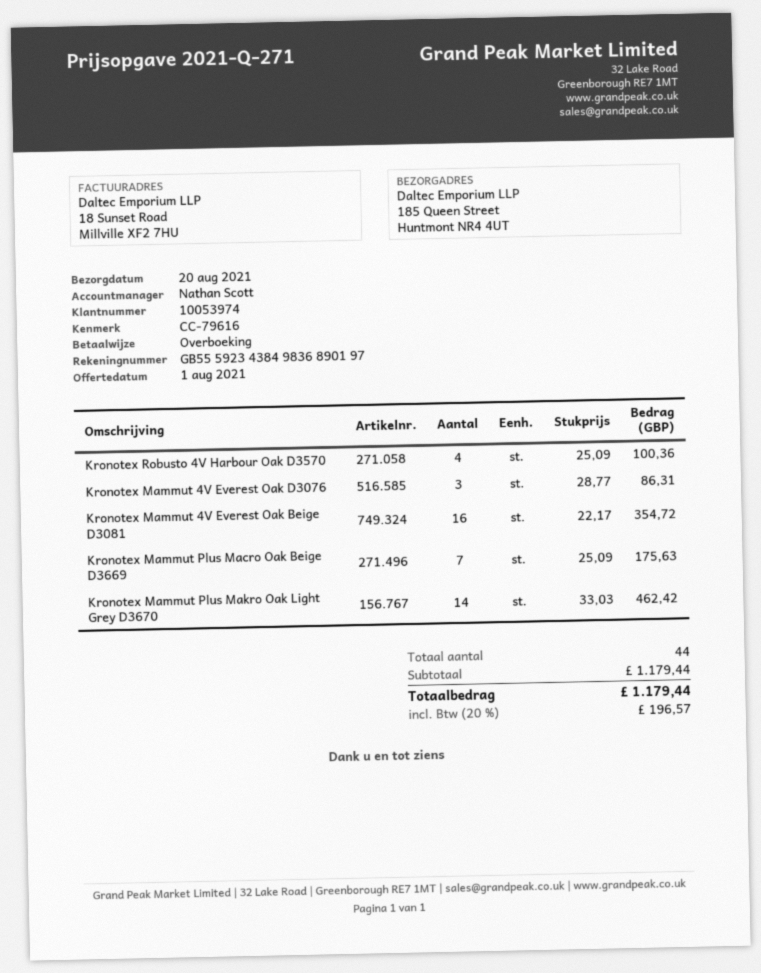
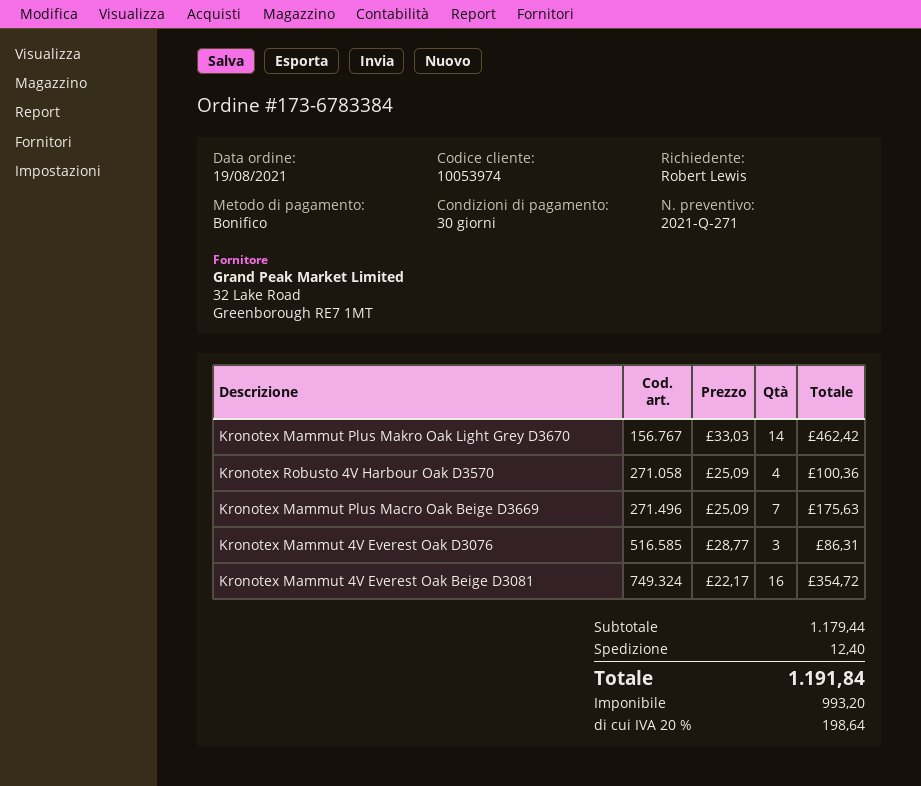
shipping: none -> 12.40
tax: 20% = 196.57 -> 20% = 198.64
total: 1179.44 -> 1191.84

